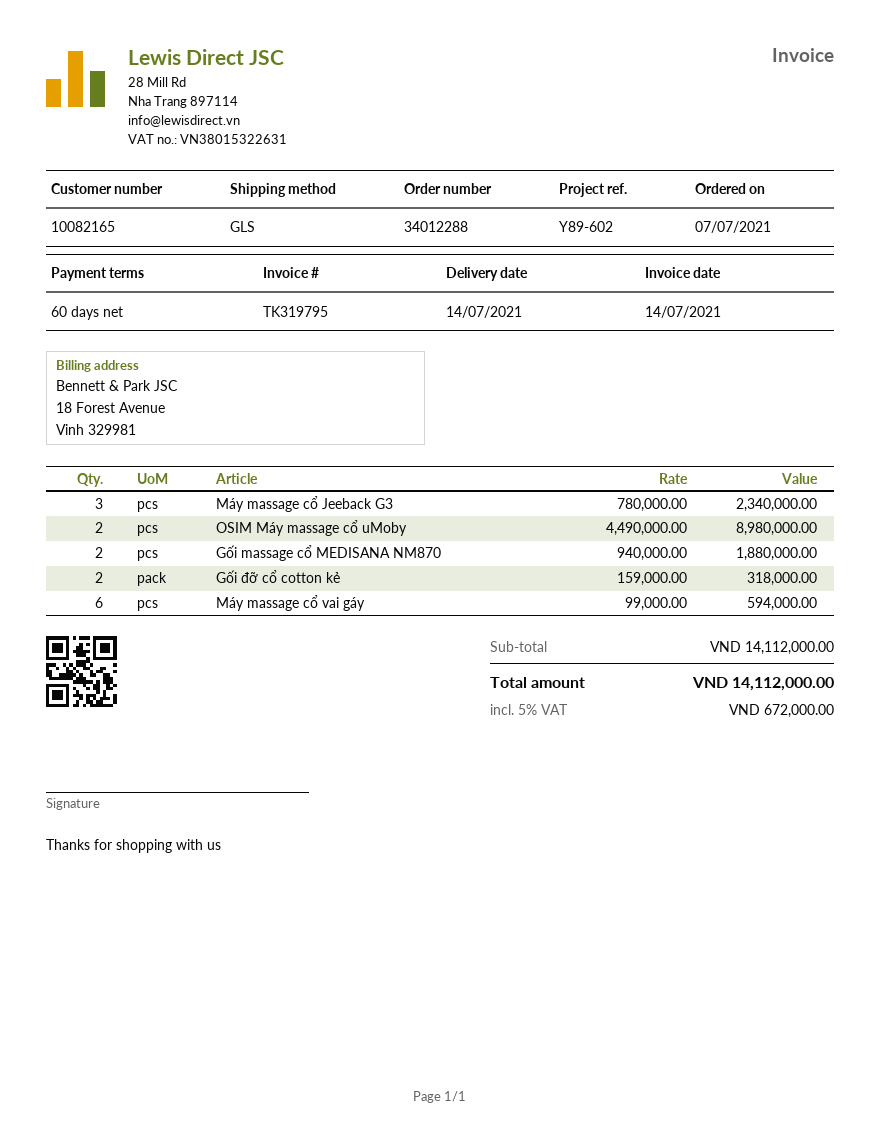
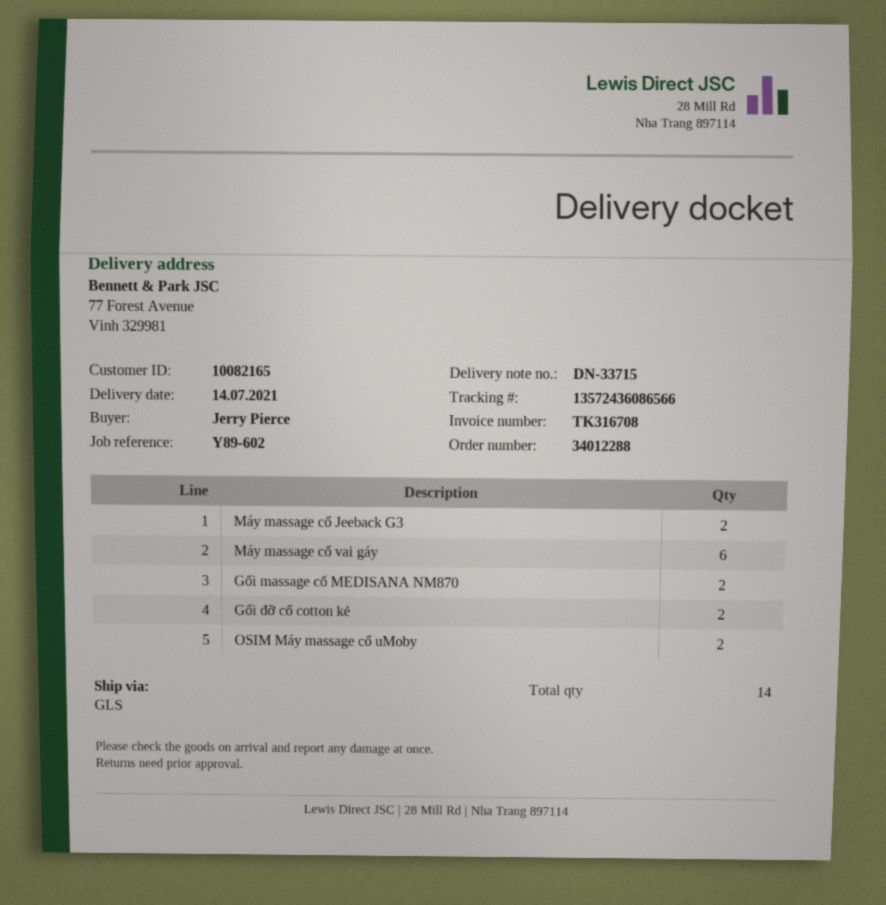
invoice number: TK319795 -> TK316708
Máy massage cổ Jeeback G3: 3 -> 2

